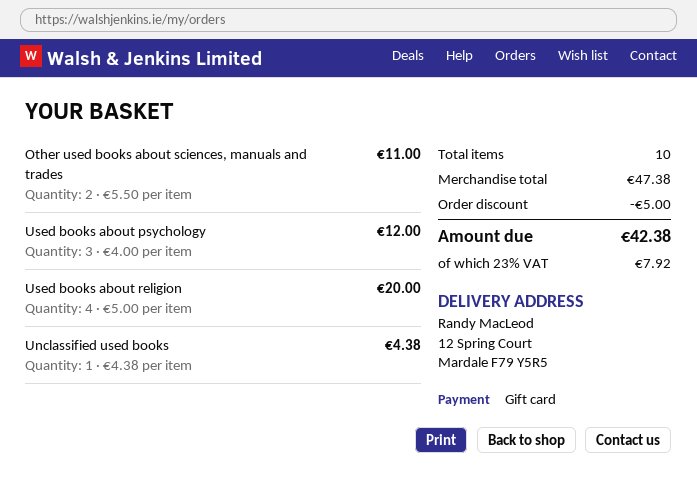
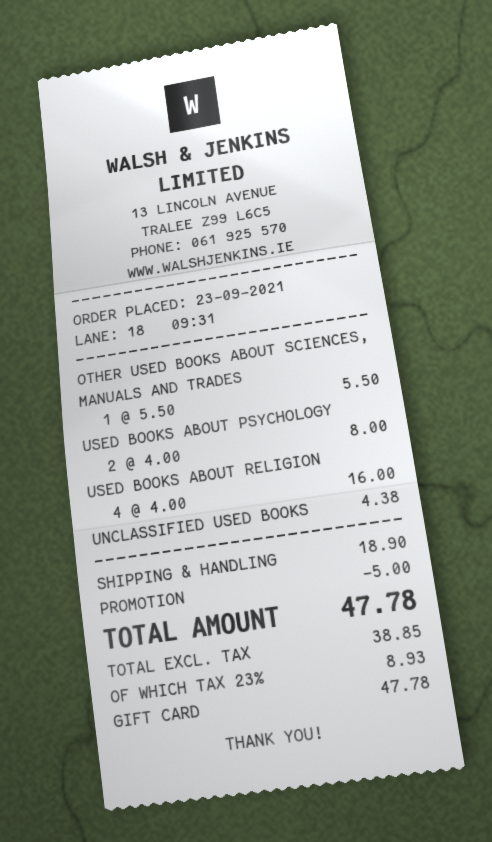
Other used books about sciences, manuals and trades: 2 x 5.50 = 11.00 -> 1 x 5.50 = 5.50
Used books about psychology: 3 x 4.00 = 12.00 -> 2 x 4.00 = 8.00
Used books about religion: 4 x 5.00 = 20.00 -> 4 x 4.00 = 16.00
shipping: none -> 18.90
tax: 23% = 7.92 -> 23% = 8.93
total: 42.38 -> 47.78

